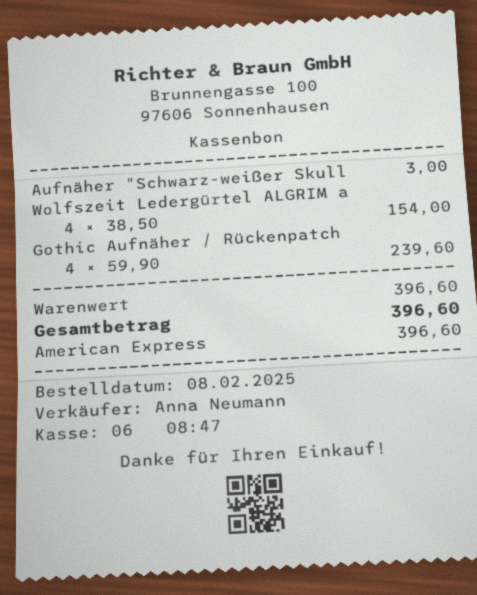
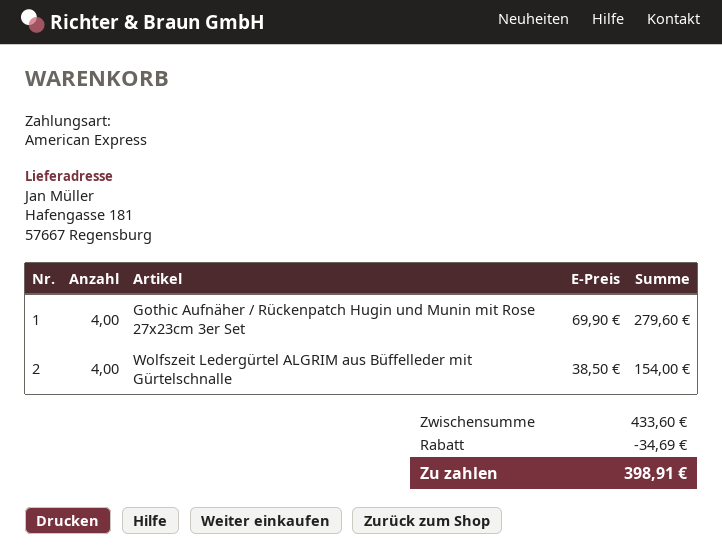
Aufnäher "Schwarz-weißer Skull: 1 x 3.00 = 3.00 -> none
Gothic Aufnäher / Rückenpatch: 4 x 59.90 = 239.60 -> 4 x 69.90 = 279.60
subtotal: 396.60 -> 433.60
discount: none -> 34.69
total: 396.60 -> 398.91

